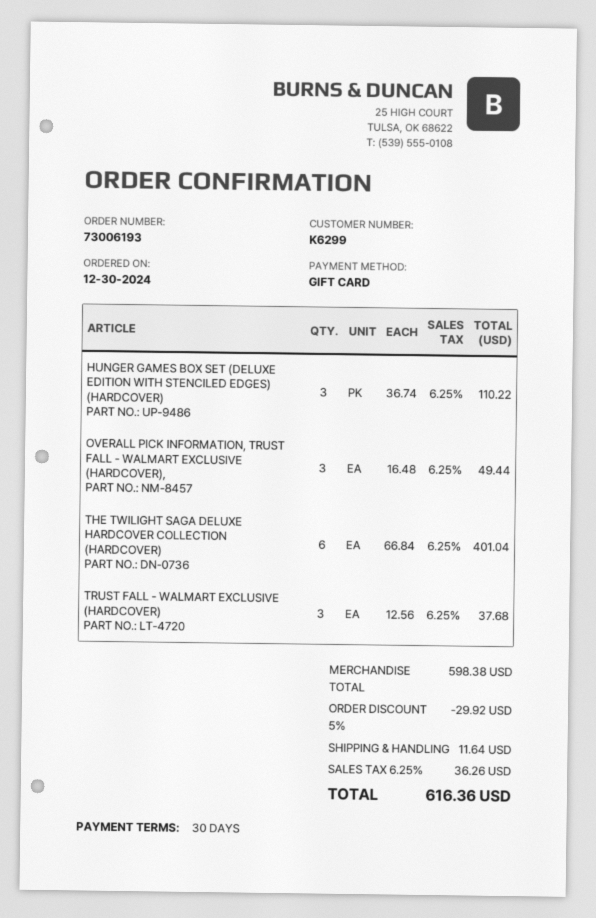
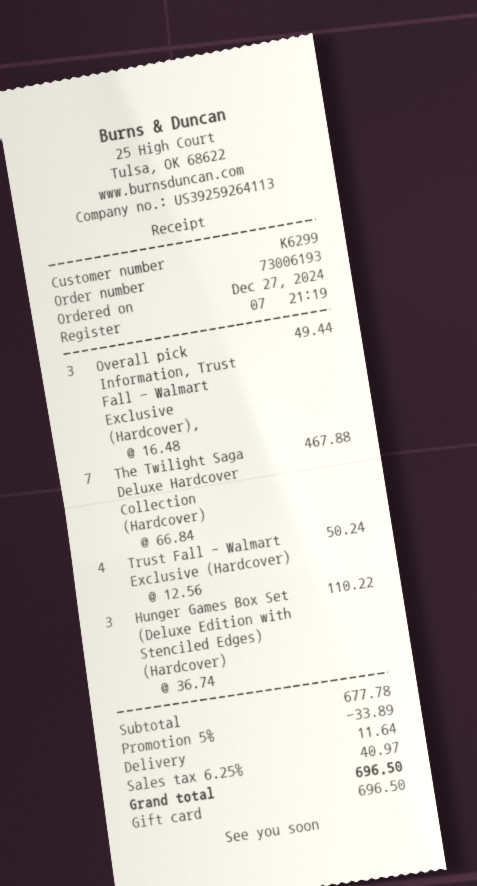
order date: 2024-12-30 -> 2024-12-27
THE TWILIGHT SAGA DELUXE HARDCOVER COLLECTION (HARDCOVER): 6 x 66.84 = 401.04 -> 7 x 66.84 = 467.88
TRUST FALL - WALMART EXCLUSIVE (HARDCOVER): 3 x 12.56 = 37.68 -> 4 x 12.56 = 50.24
subtotal: 598.38 -> 677.78
discount: 5% = 29.92 -> 5% = 33.89
tax: 6.25% = 36.26 -> 6.25% = 40.97
total: 616.36 -> 696.50

